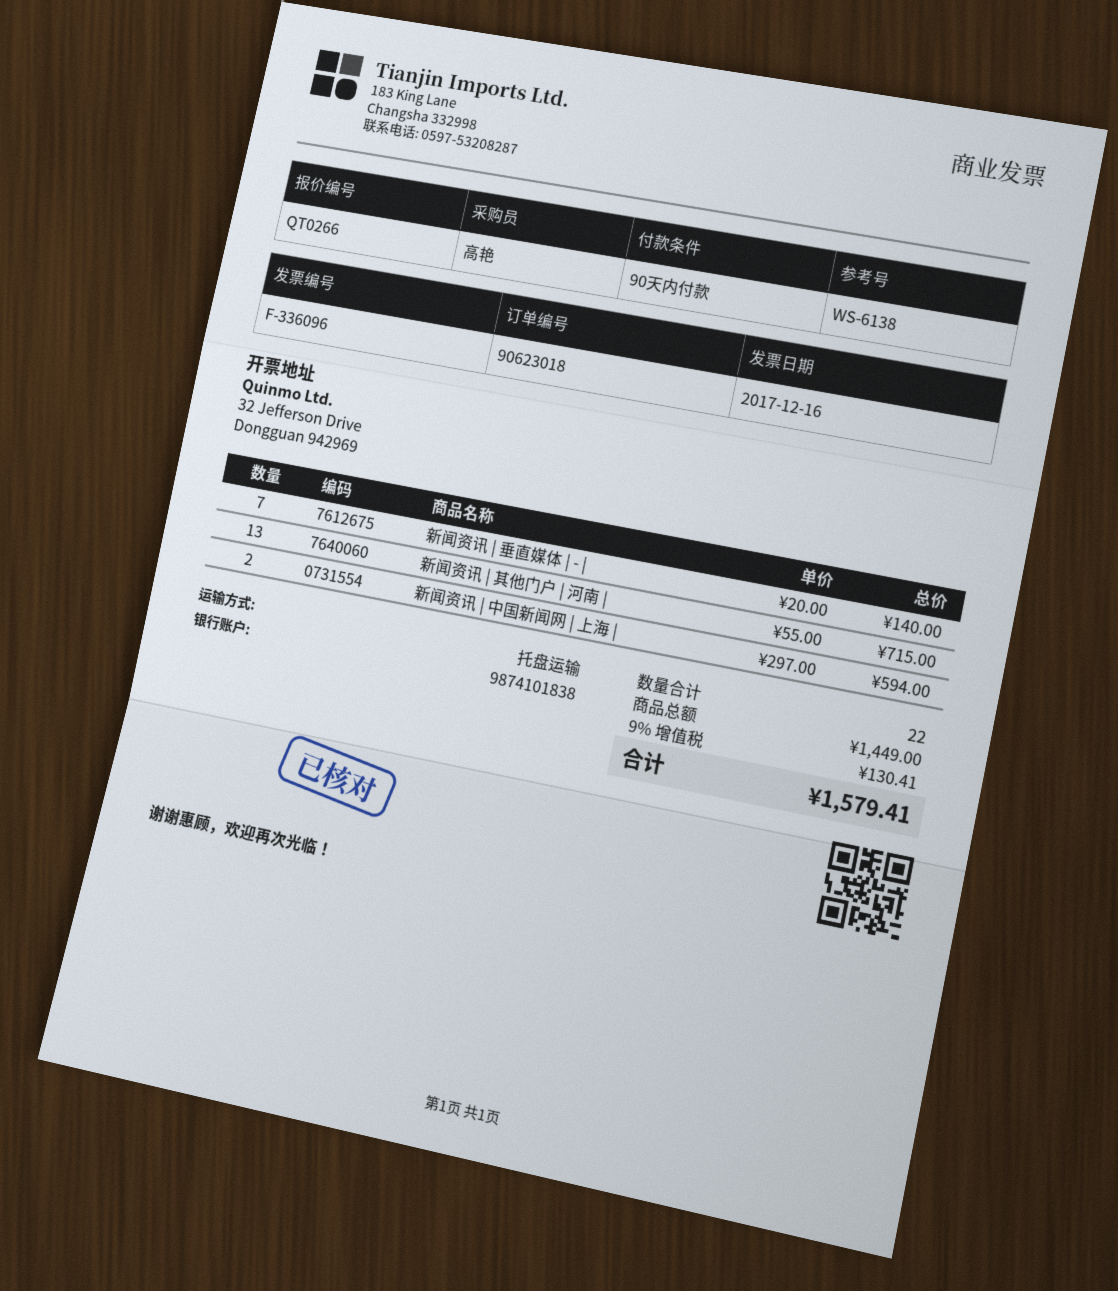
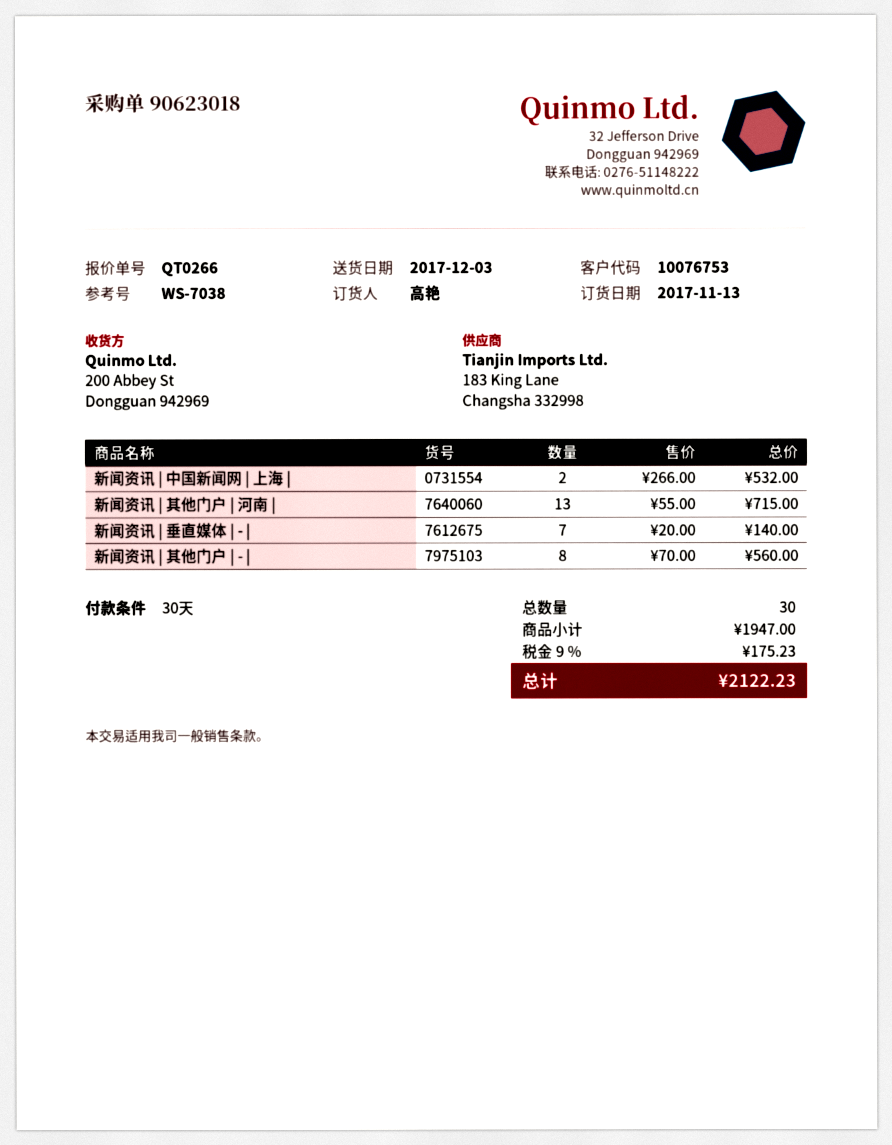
payment terms: 90 days -> 30 days
reference: WS-6138 -> WS-7038
新闻资讯 | 中国新闻网 | 上海 |: 2 x 297.00 = 594.00 -> 2 x 266.00 = 532.00
新闻资讯 | 其他门户 | - |: none -> 8 x 70.00 = 560.00
total quantity: 22 -> 30
subtotal: 1449.00 -> 1947.00
tax: 9% = 130.41 -> 9% = 175.23
total: 1579.41 -> 2122.23

